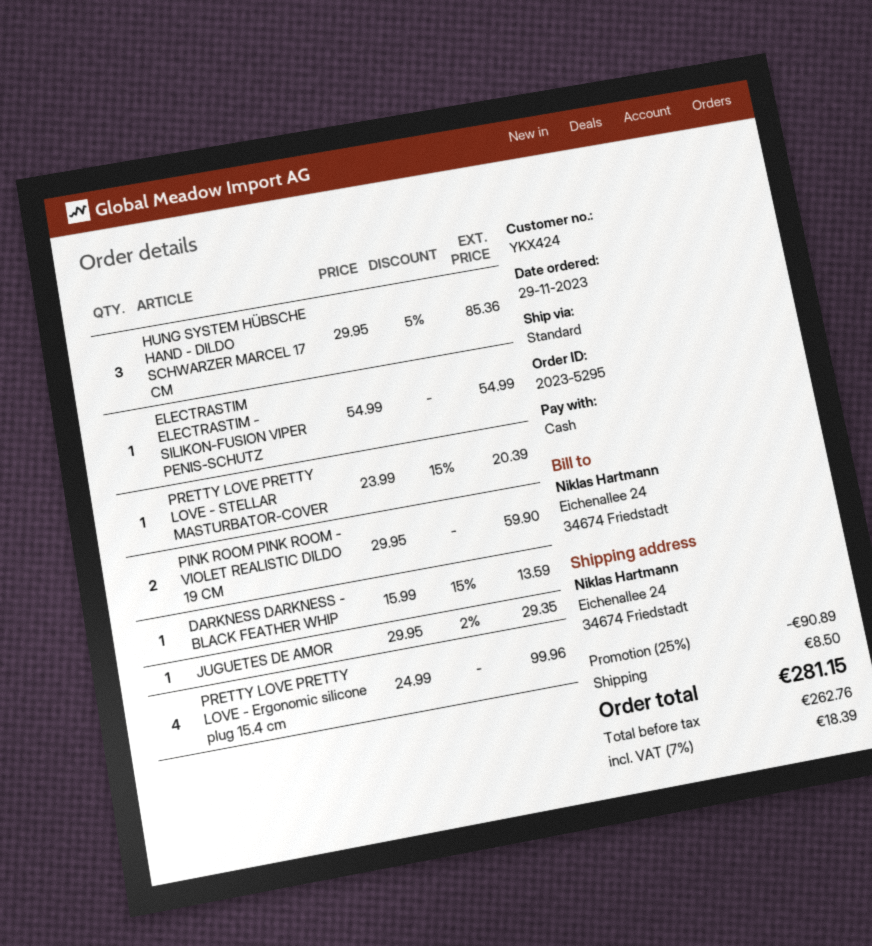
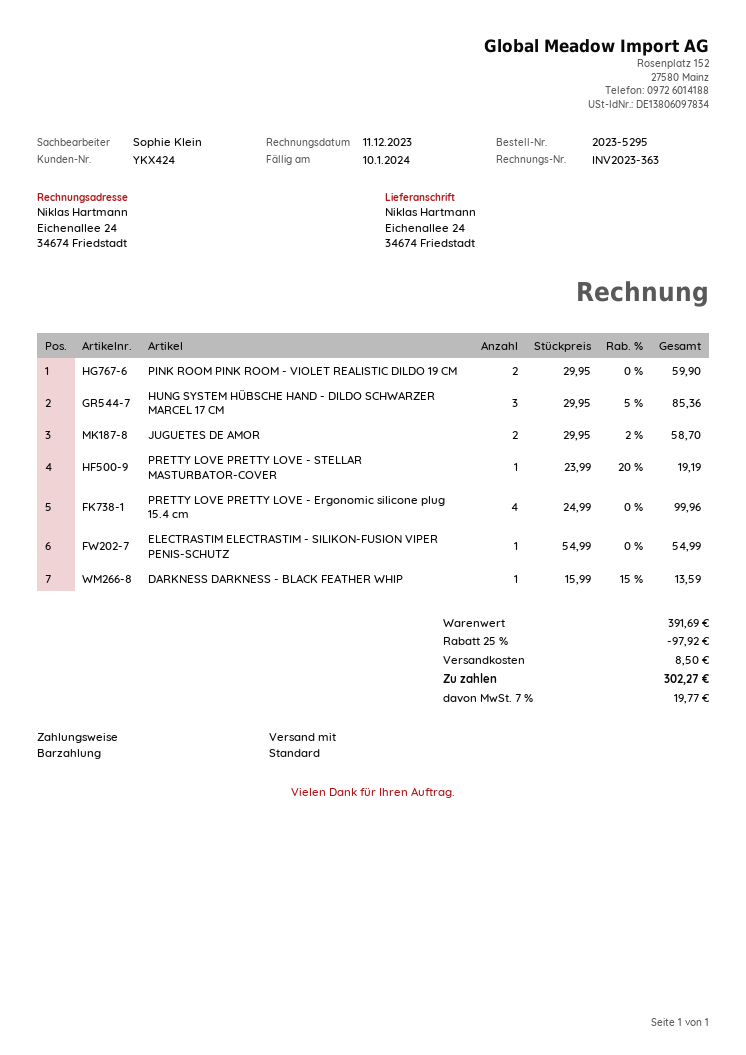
PRETTY LOVE PRETTY LOVE - STELLAR MASTURBATOR-COVER: 1 x 23.99 - 15% = 20.39 -> 1 x 23.99 - 20% = 19.19
JUGUETES DE AMOR: 1 x 29.95 - 2% = 29.35 -> 2 x 29.95 - 2% = 58.70
discount: 25% = 90.89 -> 25% = 97.92
tax: 7% = 18.39 -> 7% = 19.77
total: 281.15 -> 302.27

